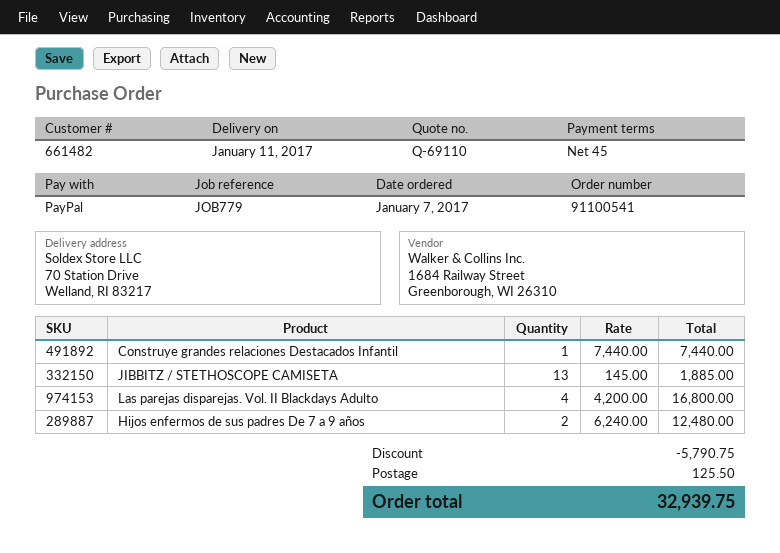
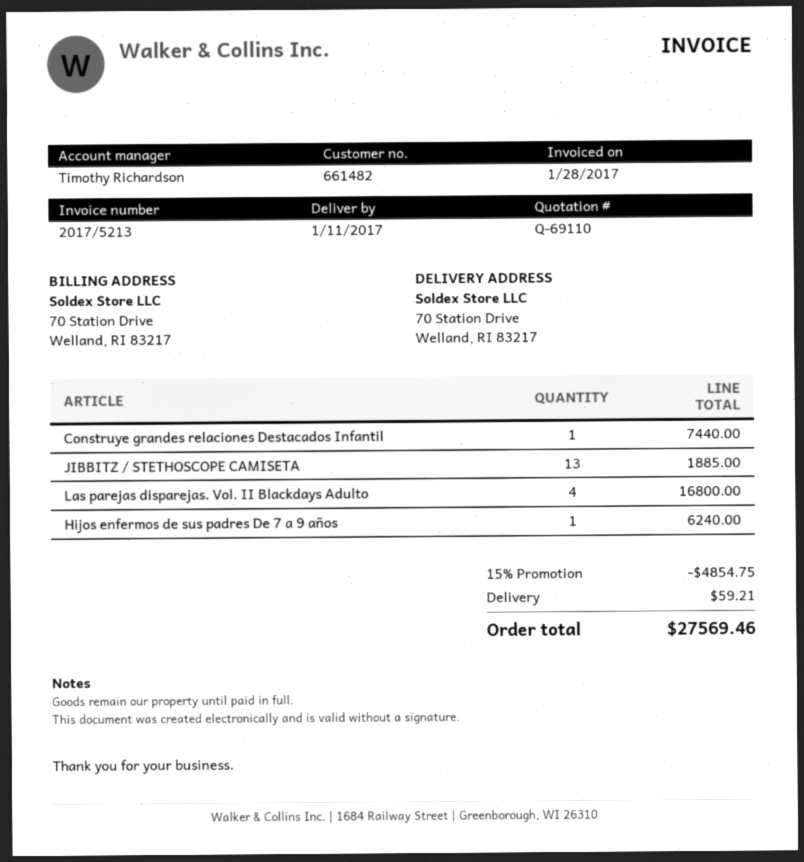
Hijos enfermos de sus padres De 7 a 9 años: 2 for 12480.00 -> 1 for 6240.00
discount: 5790.75 -> 4854.75
shipping: 125.50 -> 59.21
total: 32939.75 -> 27569.46

